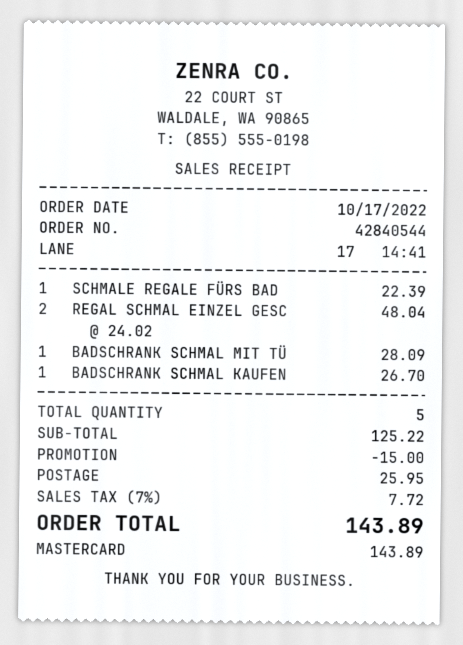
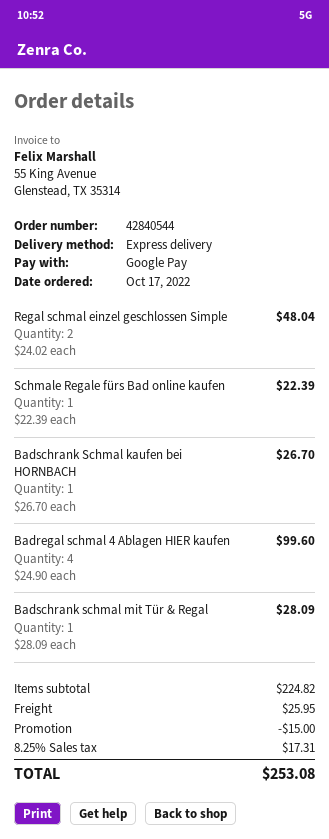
payment method: Mastercard -> Google Pay
Badregal schmal 4 Ablagen HIER kaufen: none -> 4 x 24.90 = 99.60
subtotal: 125.22 -> 224.82
tax: 7% = 7.72 -> 8.25% = 17.31
total: 143.89 -> 253.08

